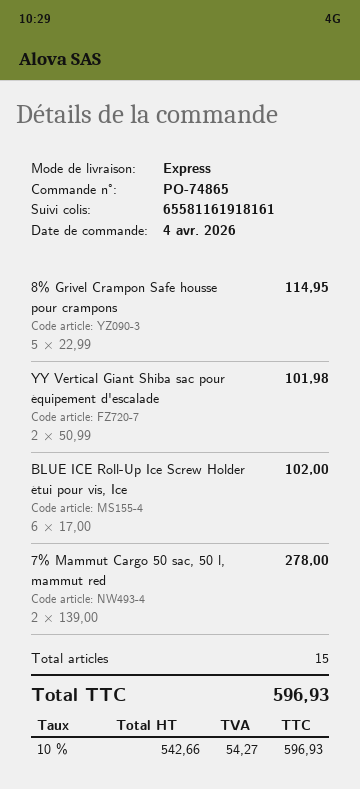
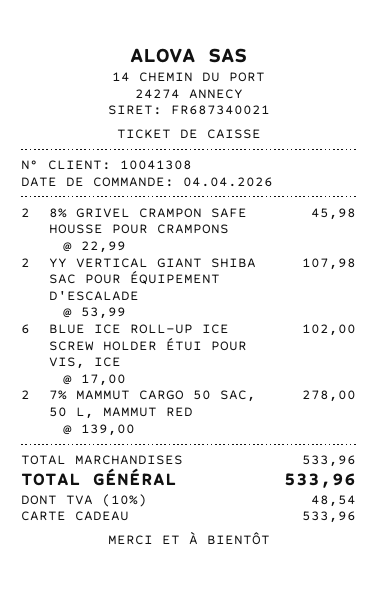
8% Grivel Crampon Safe housse pour crampons: 5 x 22.99 = 114.95 -> 2 x 22.99 = 45.98
YY Vertical Giant Shiba sac pour équipement d'escalade: 2 x 50.99 = 101.98 -> 2 x 53.99 = 107.98
tax: 10% = 54.27 -> 10% = 48.54
total: 596.93 -> 533.96

